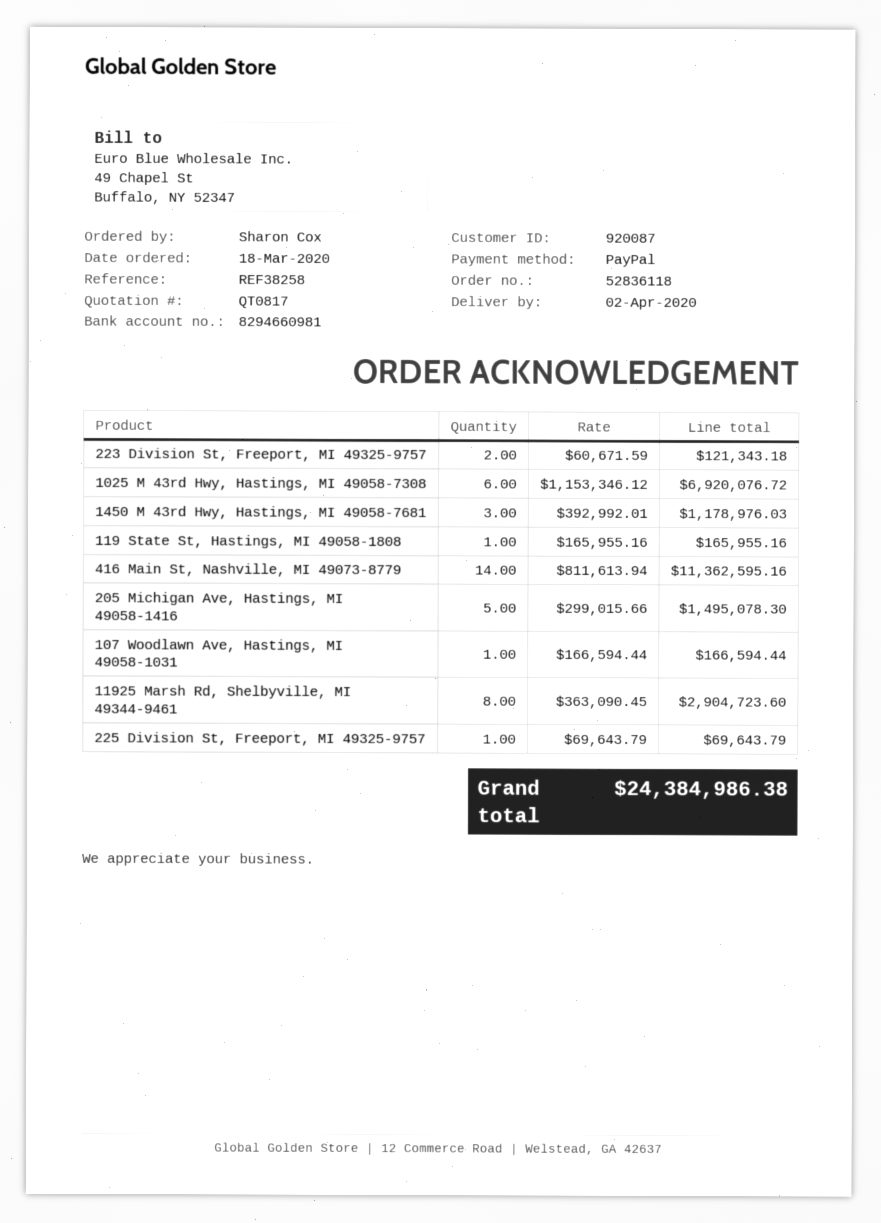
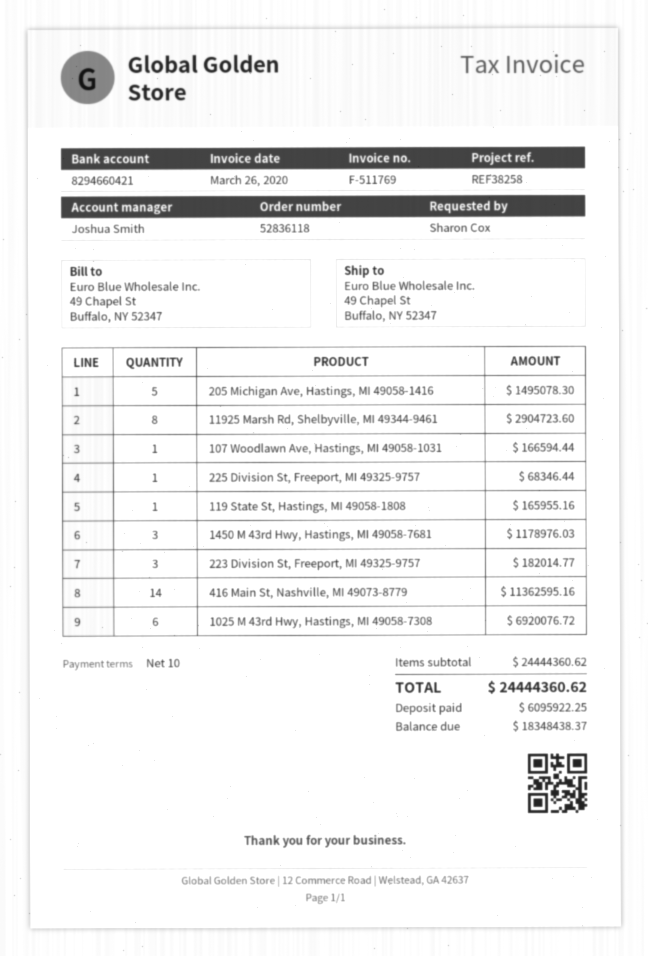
bank account: 8294660981 -> 8294660421
223 Division St, Freeport, MI 49325-9757: 2 for 121343.18 -> 3 for 182014.77
225 Division St, Freeport, MI 49325-9757: 1 for 69643.79 -> 1 for 68346.44
total: 24384986.38 -> 24444360.62

